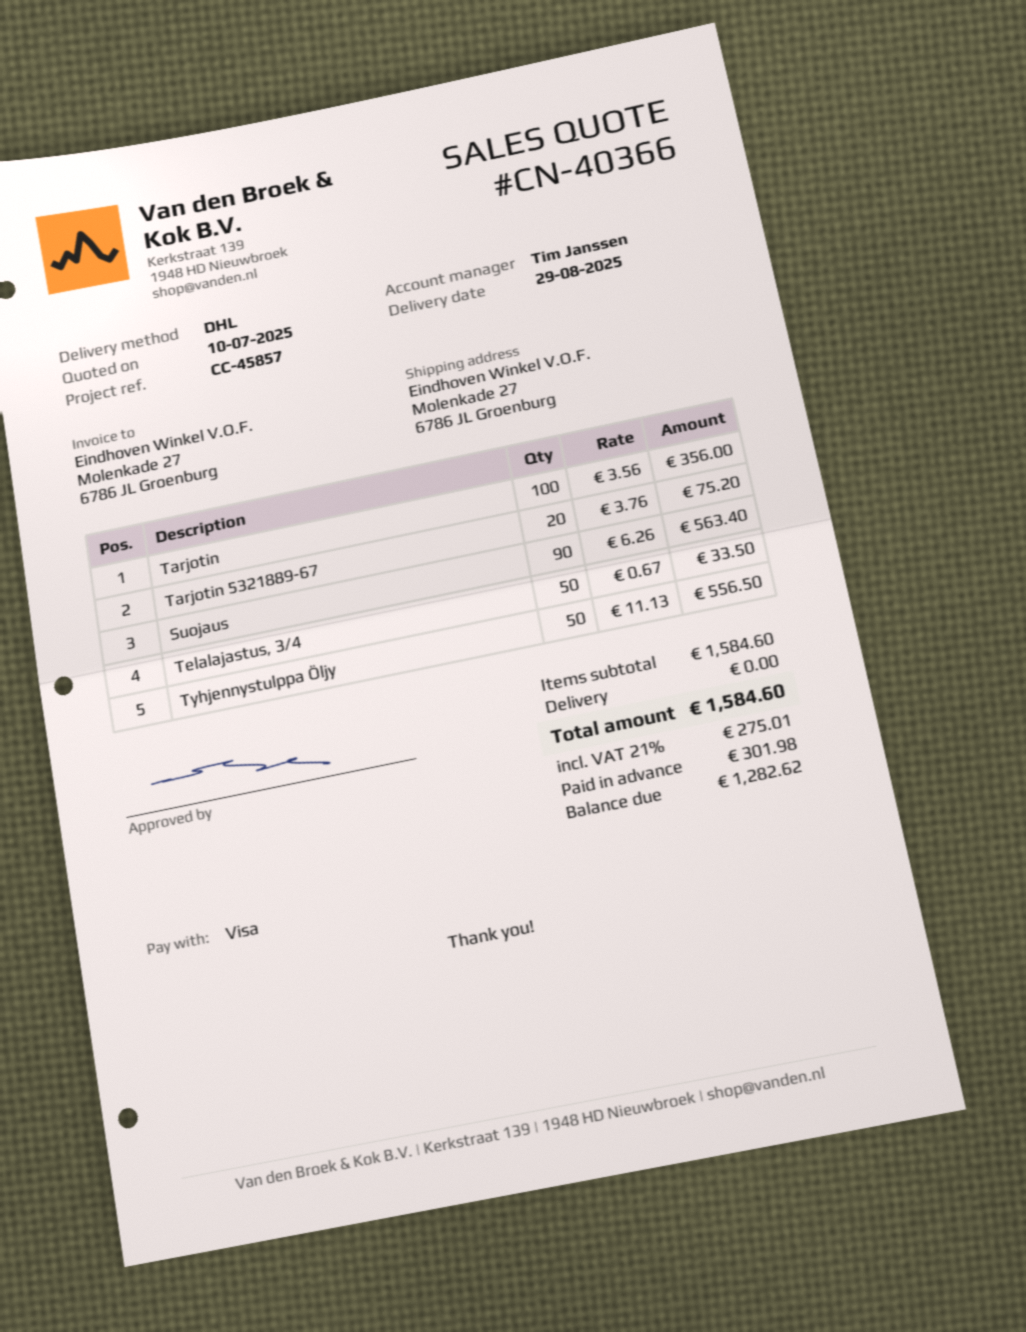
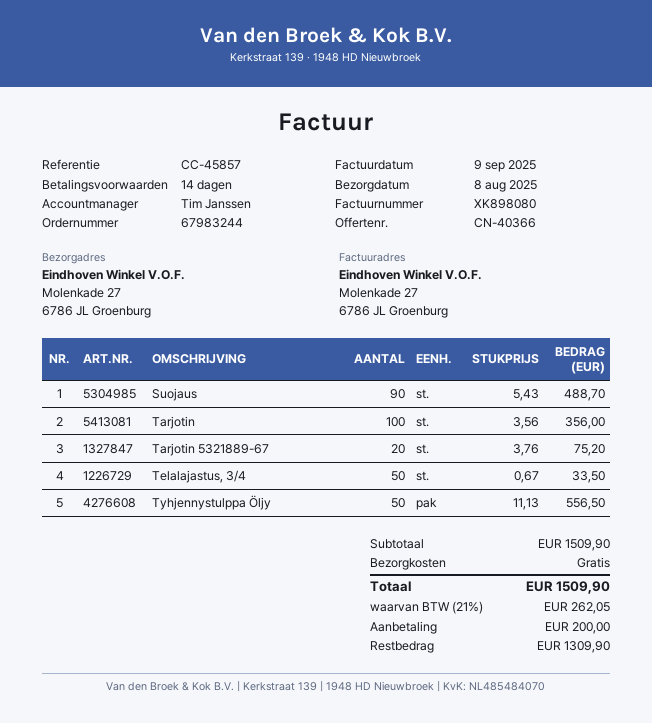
delivery date: 2025-08-29 -> 2025-08-08
Suojaus: 90 x 6.26 = 563.40 -> 90 x 5.43 = 488.70
subtotal: 1584.60 -> 1509.90
tax: 21% = 275.01 -> 21% = 262.05
total: 1584.60 -> 1509.90
deposit: 301.98 -> 200.00
balance: 1282.62 -> 1309.90

